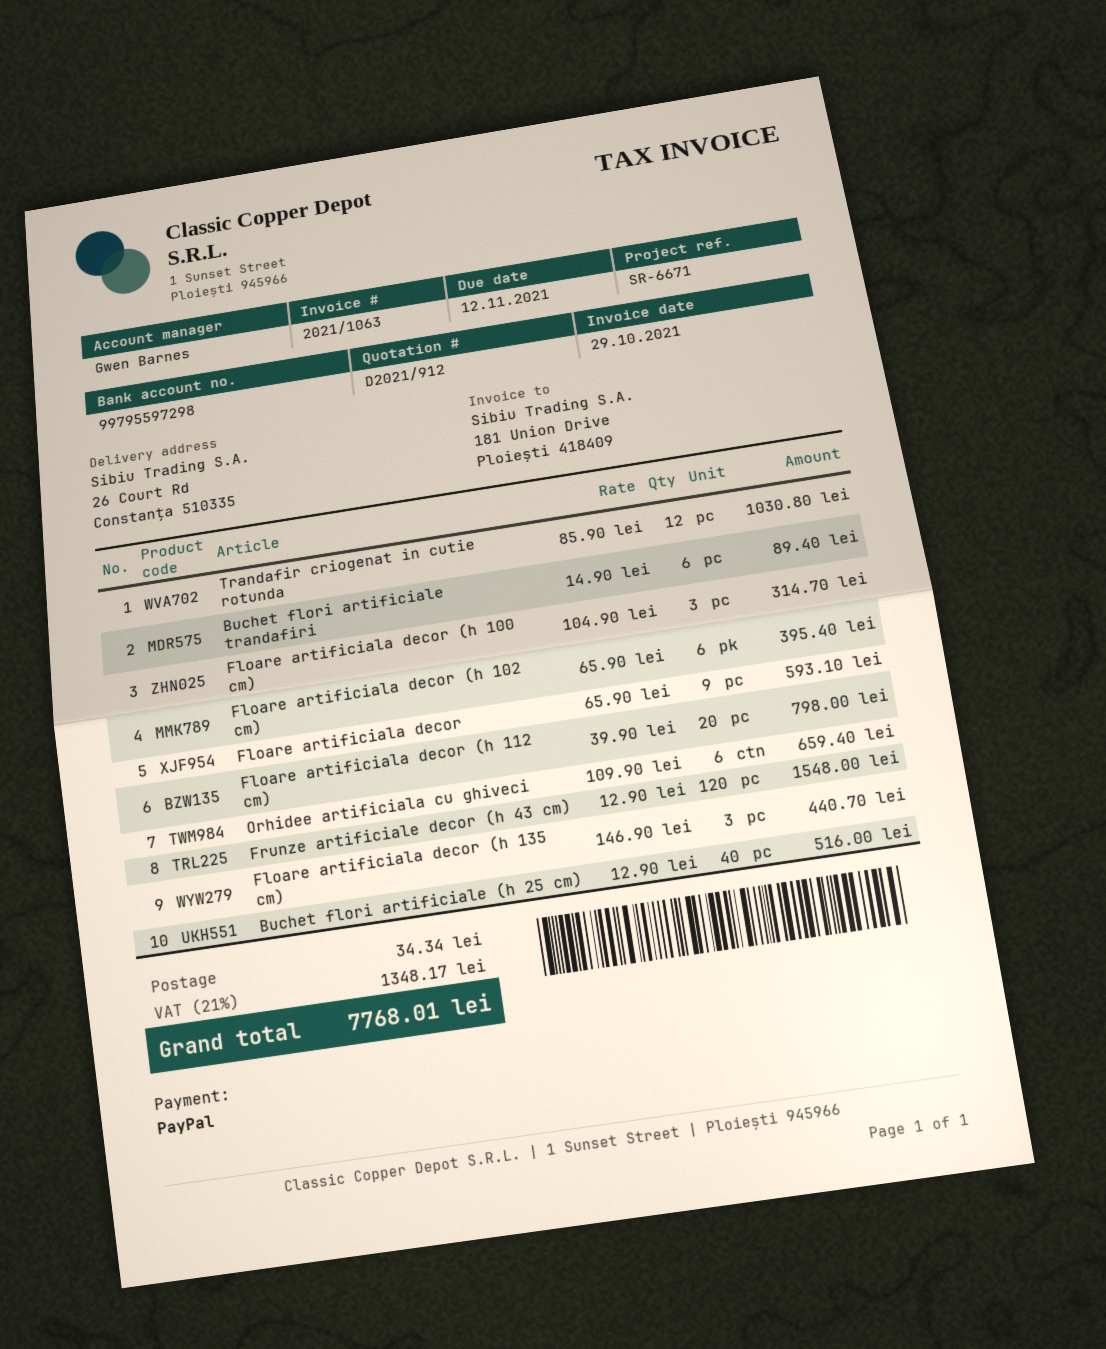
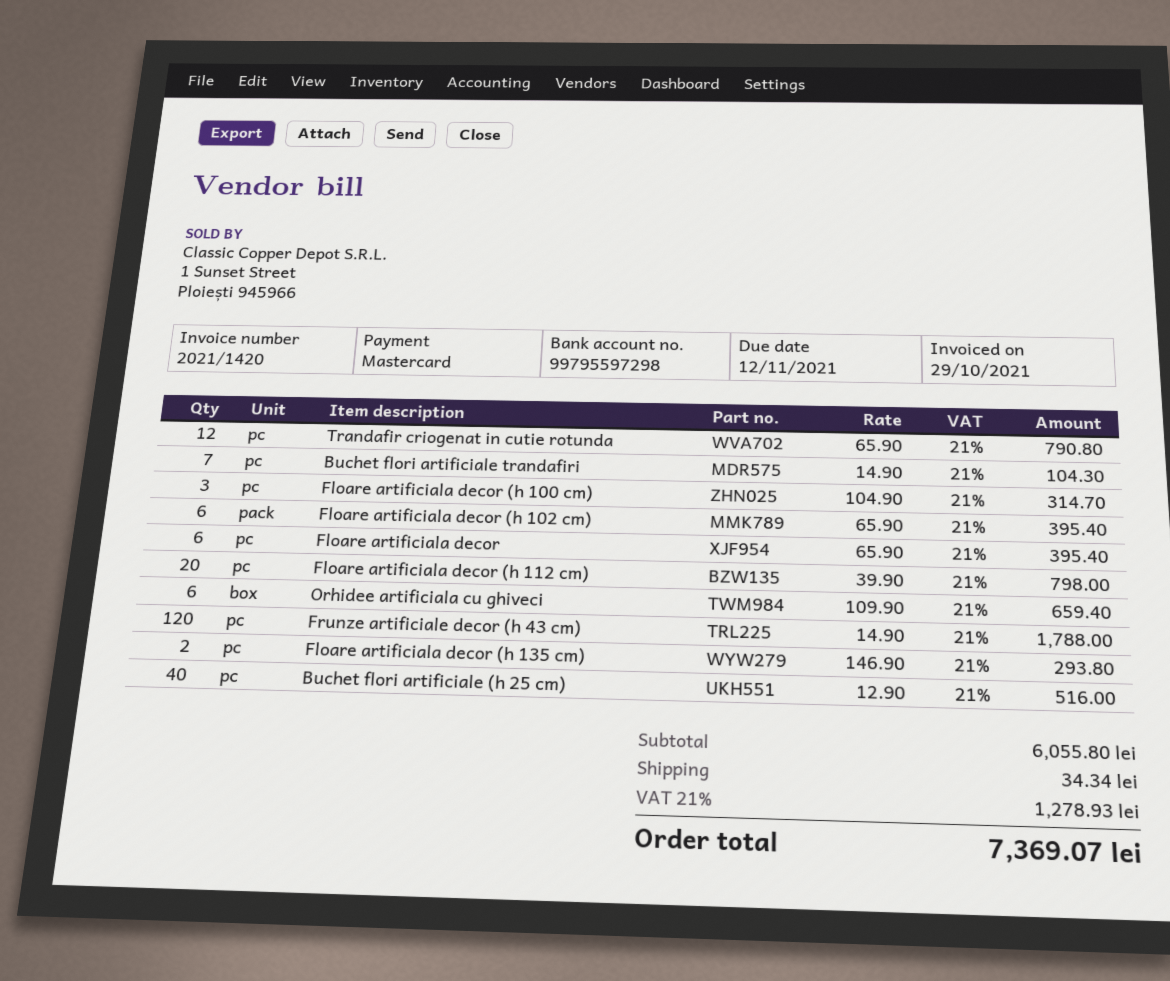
invoice number: 2021/1063 -> 2021/1420
payment method: PayPal -> Mastercard
Trandafir criogenat in cutie rotunda: 12 x 85.90 = 1030.80 -> 12 x 65.90 = 790.80
Buchet flori artificiale trandafiri: 6 x 14.90 = 89.40 -> 7 x 14.90 = 104.30
Floare artificiala decor: 9 x 65.90 = 593.10 -> 6 x 65.90 = 395.40
Frunze artificiale decor (h 43 cm): 120 x 12.90 = 1548.00 -> 120 x 14.90 = 1788.00
Floare artificiala decor (h 135 cm): 3 x 146.90 = 440.70 -> 2 x 146.90 = 293.80
tax: 21% = 1348.17 -> 21% = 1278.93
total: 7768.01 -> 7369.07

